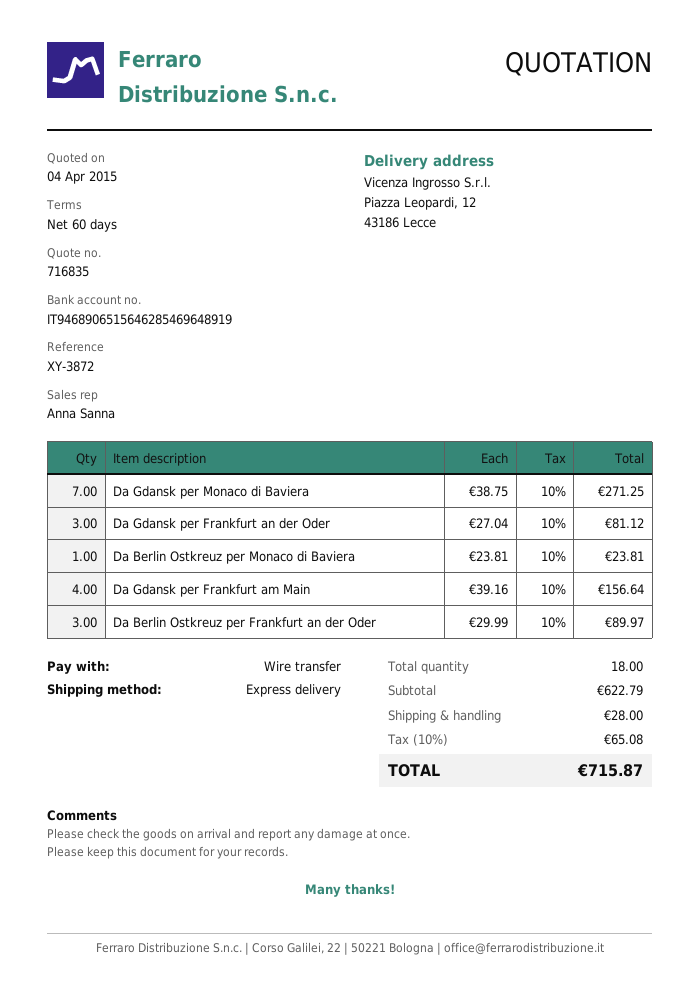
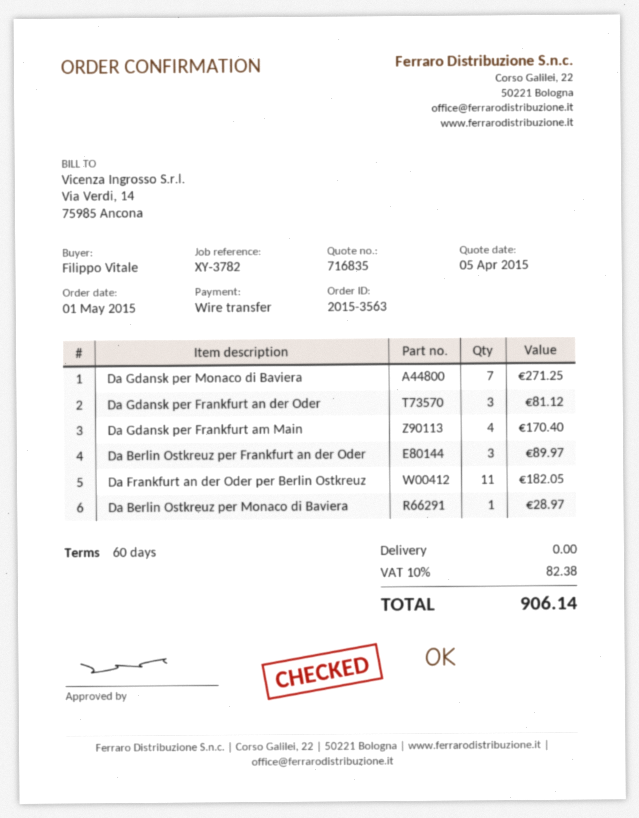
quote date: 2015-04-04 -> 2015-04-05
reference: XY-3872 -> XY-3782
Da Berlin Ostkreuz per Monaco di Baviera: 1 for 23.81 -> 1 for 28.97
Da Gdansk per Frankfurt am Main: 4 for 156.64 -> 4 for 170.40
Da Frankfurt an der Oder per Berlin Ostkreuz: none -> 11 for 182.05
shipping: 28.00 -> 0.00
tax: 10% = 65.08 -> 10% = 82.38
total: 715.87 -> 906.14

